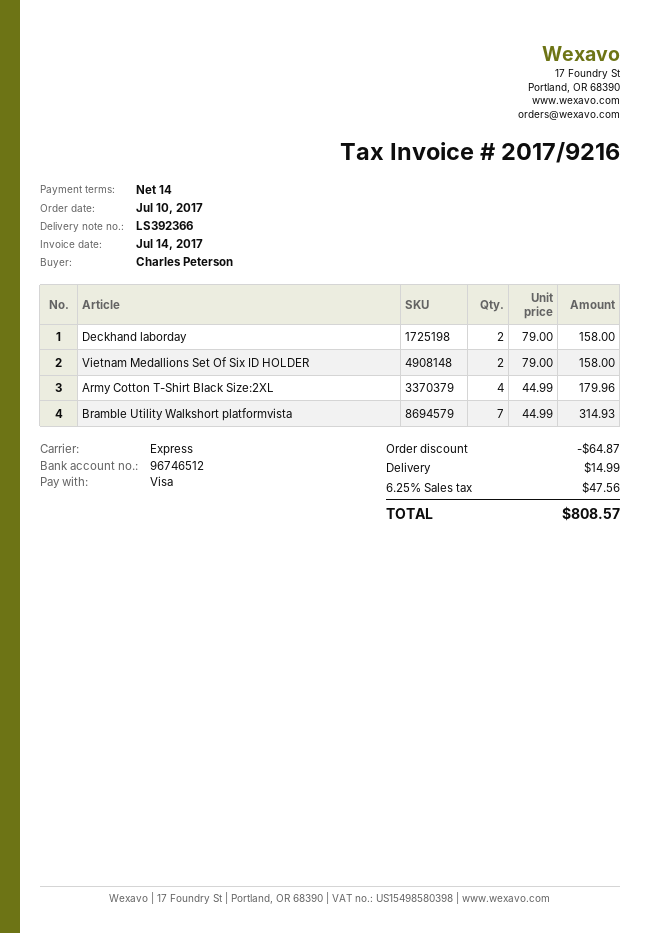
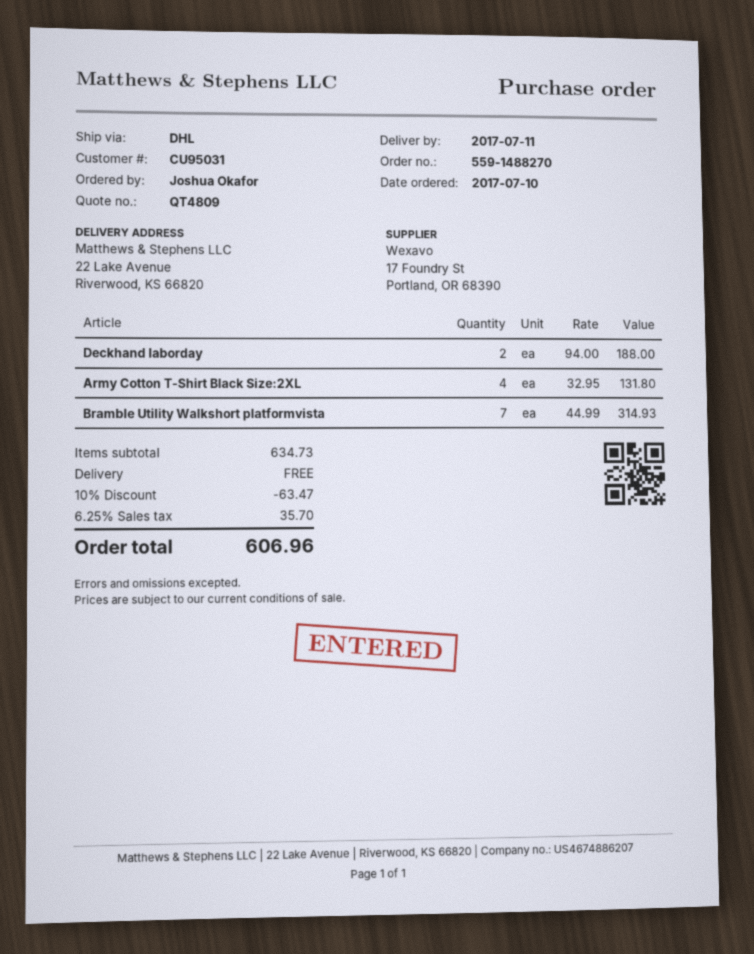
ordered by: Charles Peterson -> Joshua Okafor
shipping method: express -> DHL
Deckhand laborday: 2 x 79.00 = 158.00 -> 2 x 94.00 = 188.00
Vietnam Medallions Set Of Six ID HOLDER: 2 x 79.00 = 158.00 -> none
Army Cotton T-Shirt Black Size:2XL: 4 x 44.99 = 179.96 -> 4 x 32.95 = 131.80
discount: 64.87 -> 63.47
shipping: 14.99 -> 0.00
tax: 6.25% = 47.56 -> 6.25% = 35.70
total: 808.57 -> 606.96

